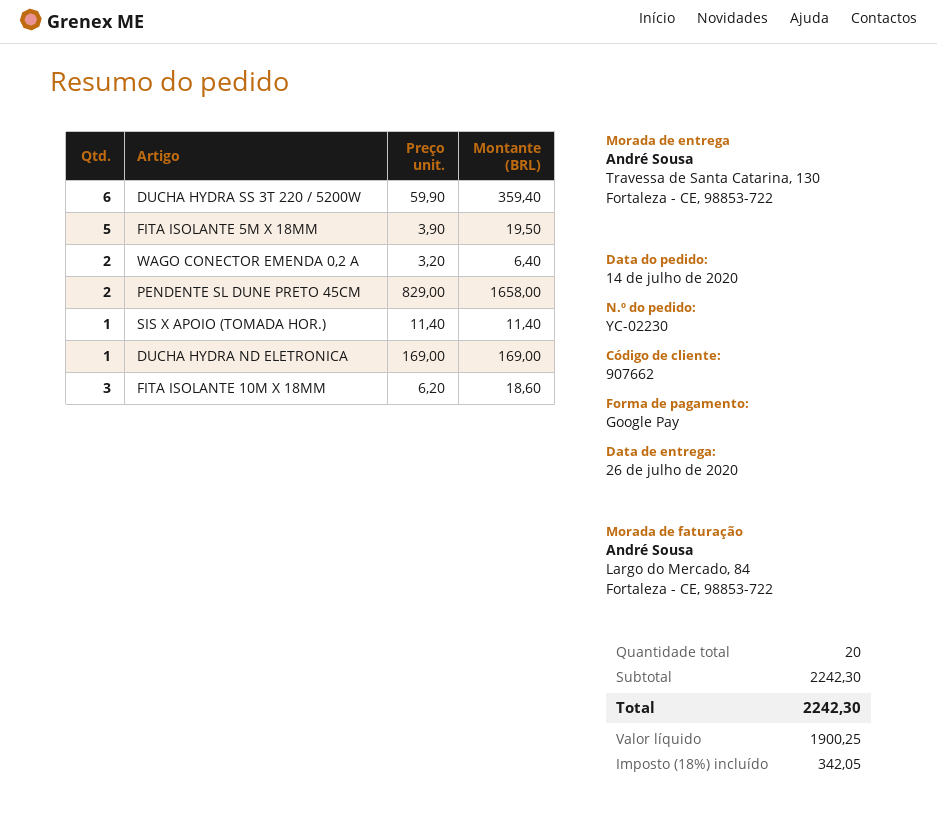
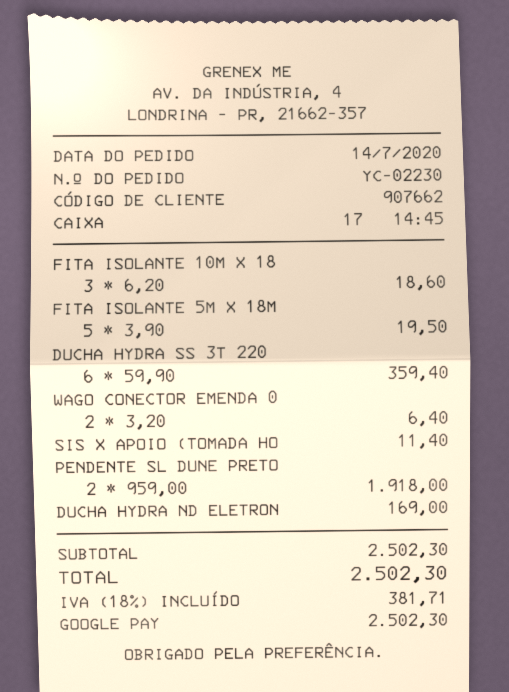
PENDENTE SL DUNE PRETO 45CM: 2 x 829.00 = 1658.00 -> 2 x 959.00 = 1918.00
subtotal: 2242.30 -> 2502.30
tax: 18% = 342.05 -> 18% = 381.71
total: 2242.30 -> 2502.30

